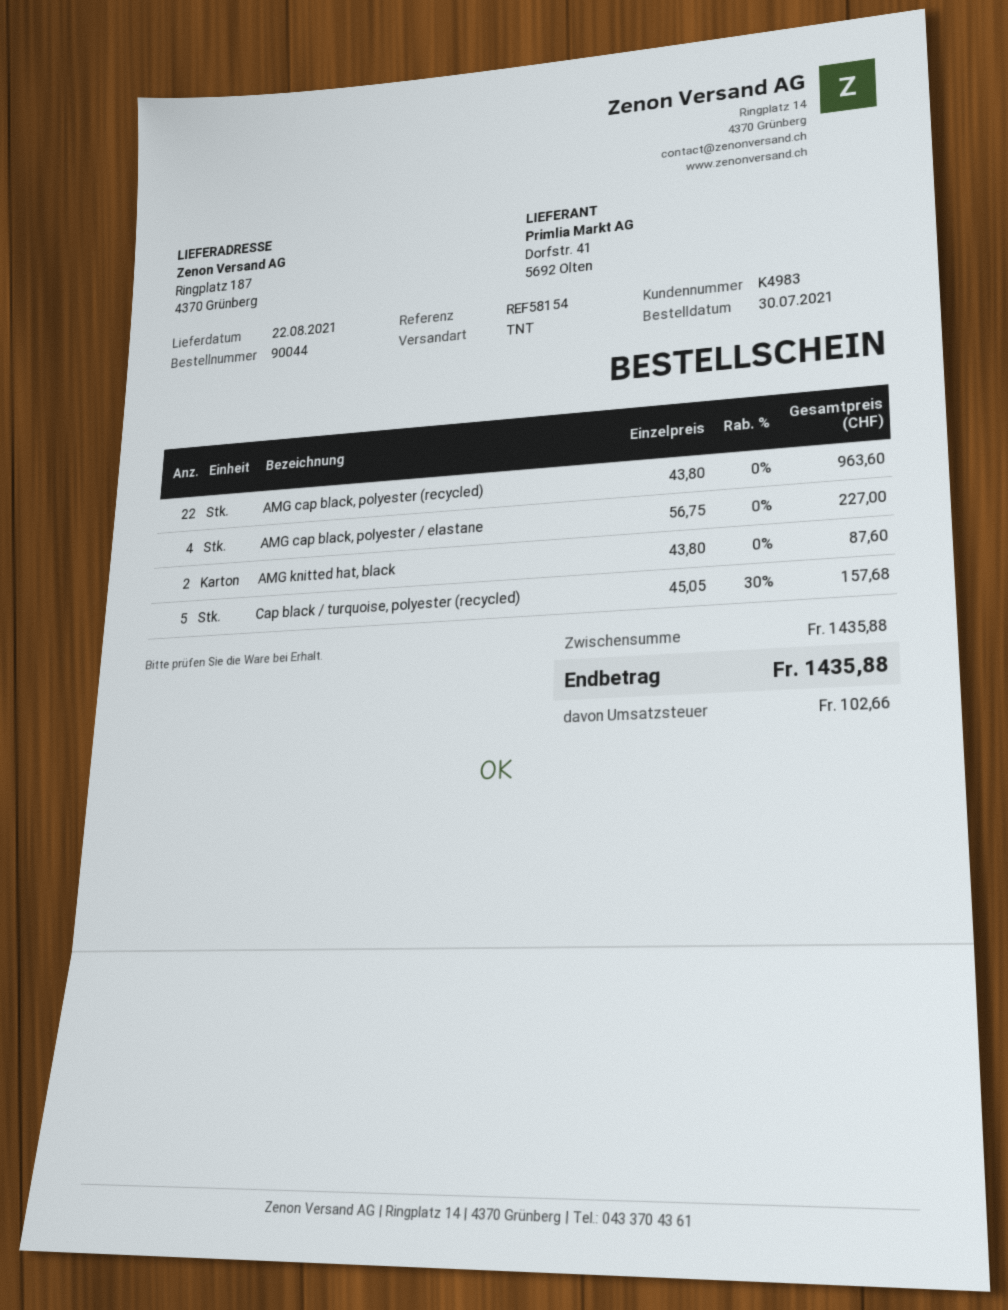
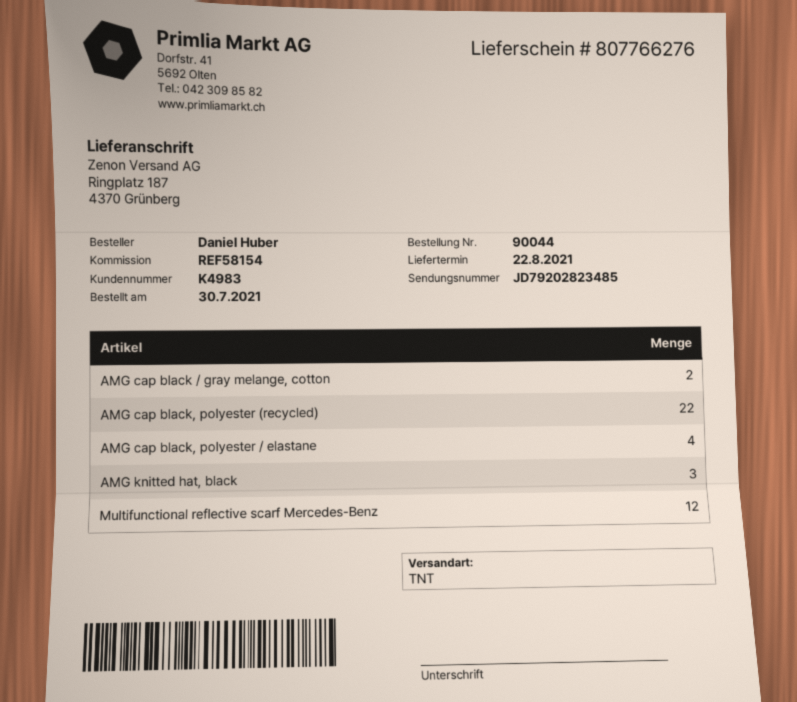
AMG knitted hat, black: 2 -> 3
Cap black / turquoise, polyester (recycled): 5 -> none
AMG cap black / gray melange, cotton: none -> 2
Multifunctional reflective scarf Mercedes-Benz: none -> 12

